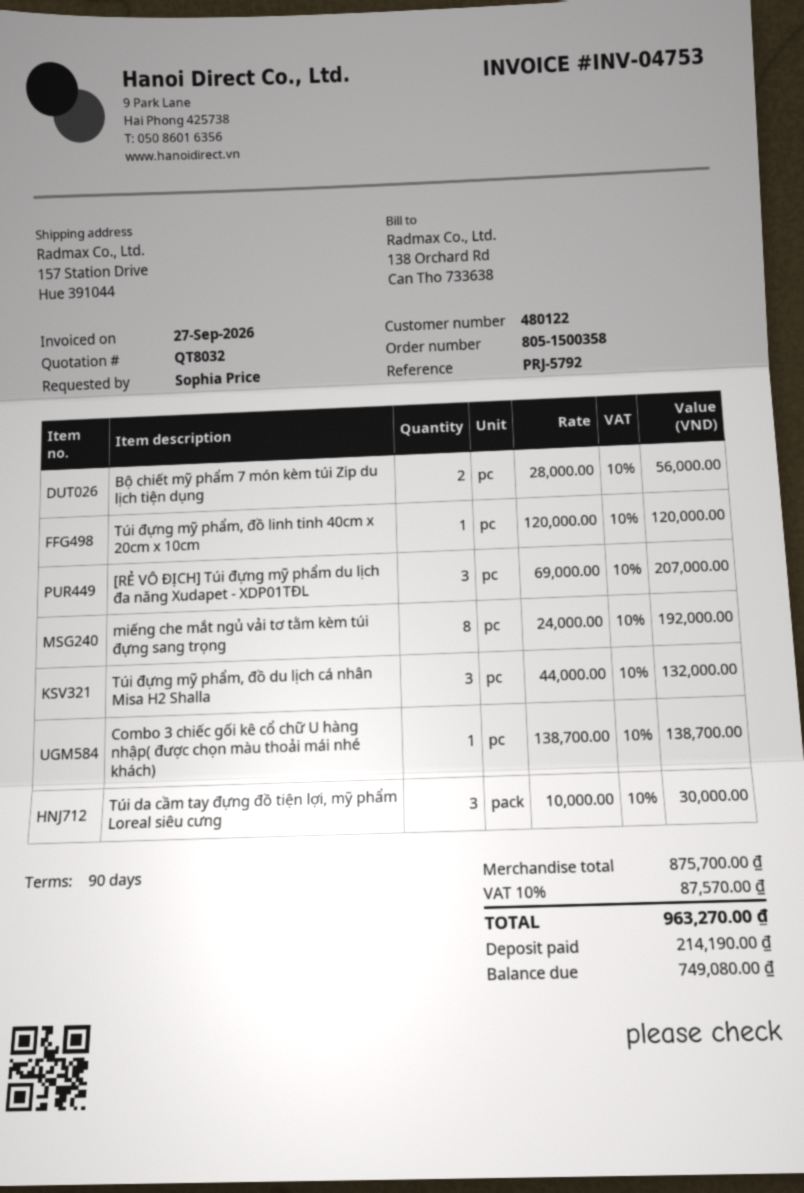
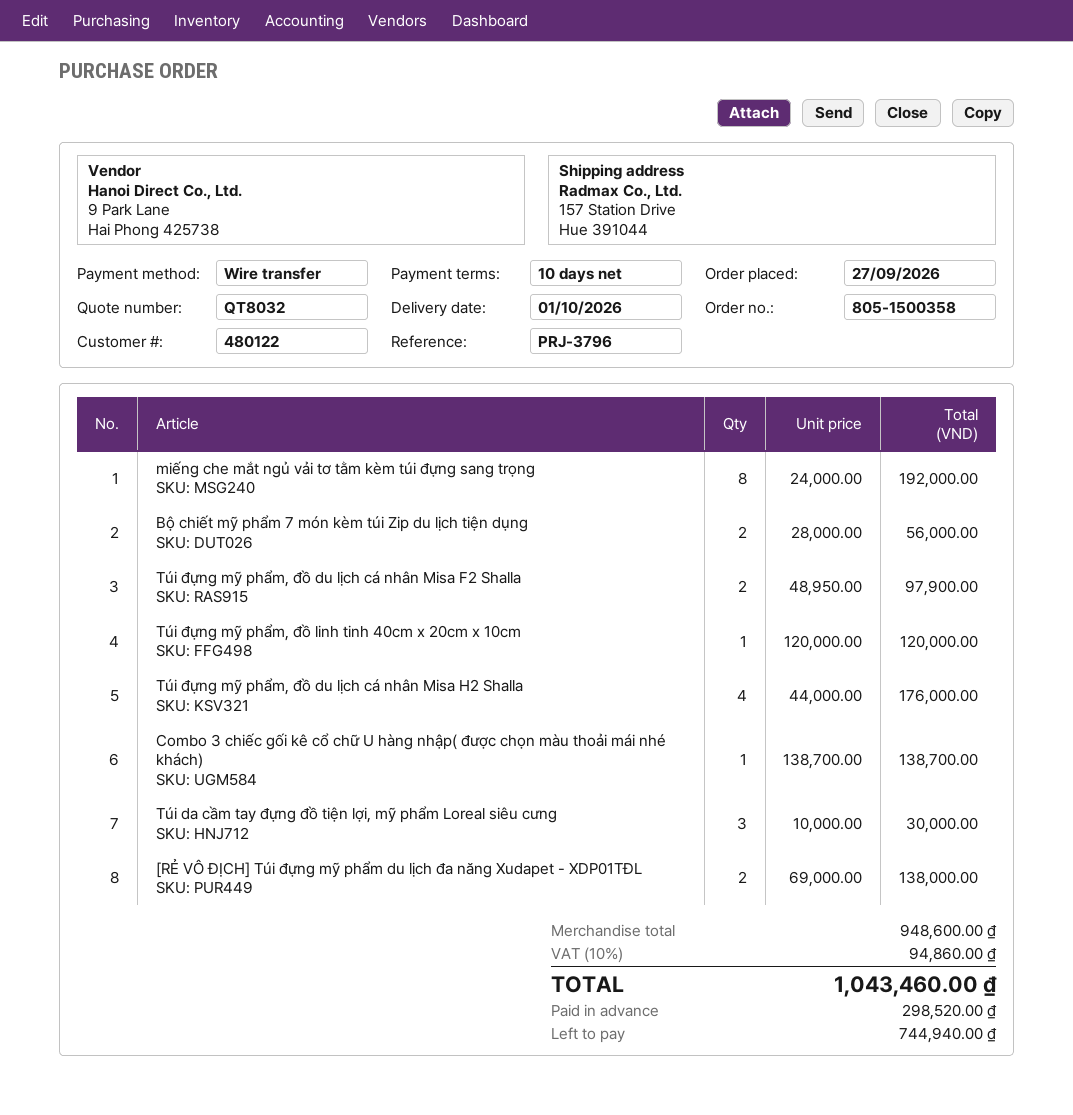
payment terms: 90 days -> 10 days
reference: PRJ-5792 -> PRJ-3796
[RẺ VÔ ĐỊCH] Túi đựng mỹ phẩm du lịch đa năng Xudapet - XDP01TĐL: 3 x 69000.00 = 207000.00 -> 2 x 69000.00 = 138000.00
Túi đựng mỹ phẩm, đồ du lịch cá nhân Misa H2 Shalla: 3 x 44000.00 = 132000.00 -> 4 x 44000.00 = 176000.00
Túi đựng mỹ phẩm, đồ du lịch cá nhân Misa F2 Shalla: none -> 2 x 48950.00 = 97900.00
subtotal: 875700.00 -> 948600.00
tax: 10% = 87570.00 -> 10% = 94860.00
total: 963270.00 -> 1043460.00
deposit: 214190.00 -> 298520.00
balance: 749080.00 -> 744940.00

